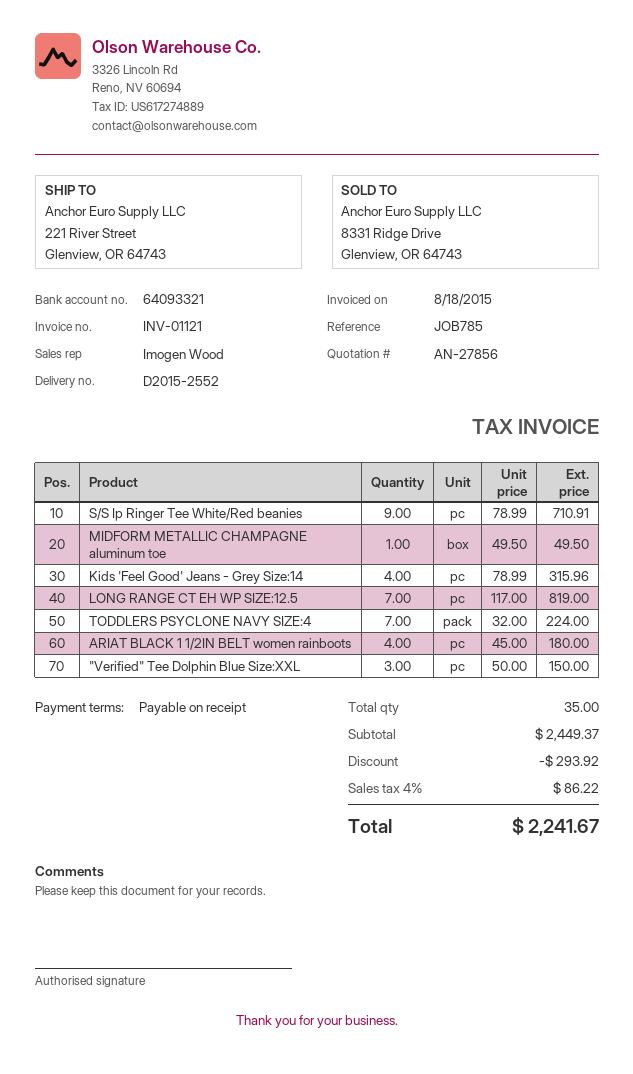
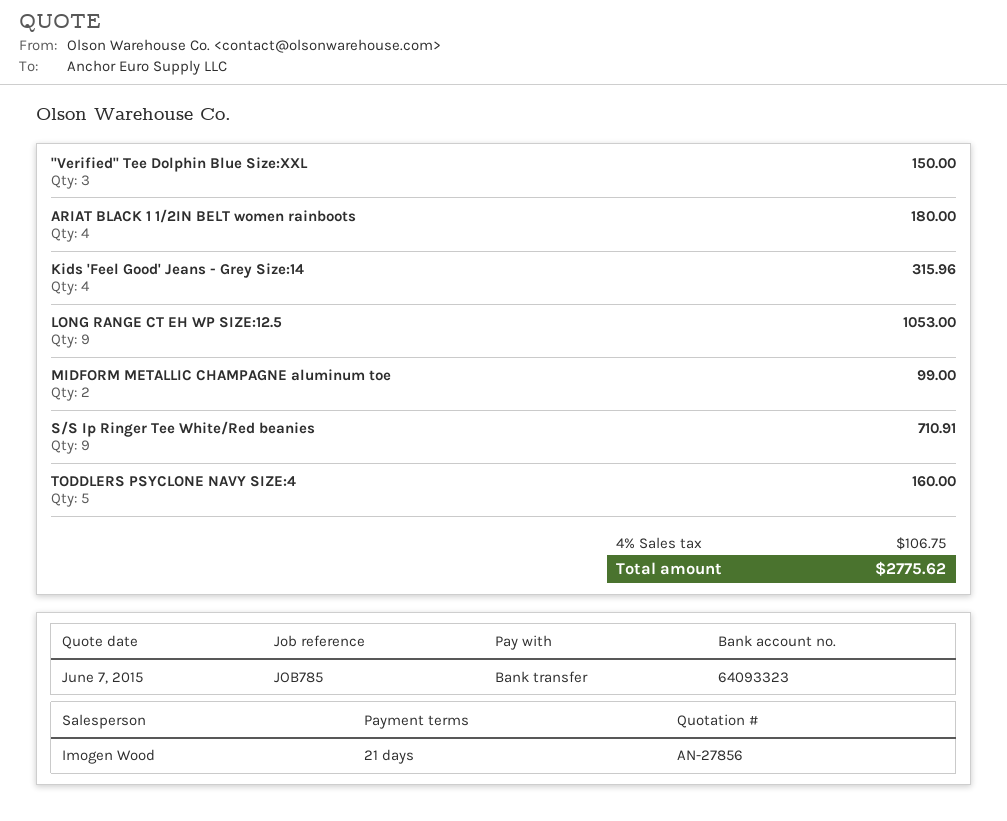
payment terms: on receipt -> 21 days
bank account: 64093321 -> 64093323
MIDFORM METALLIC CHAMPAGNE aluminum toe: 1 for 49.50 -> 2 for 99.00
LONG RANGE CT EH WP SIZE:12.5: 7 for 819.00 -> 9 for 1053.00
TODDLERS PSYCLONE NAVY SIZE:4: 7 for 224.00 -> 5 for 160.00
discount: 293.92 -> none
tax: 4% = 86.22 -> 4% = 106.75
total: 2241.67 -> 2775.62

